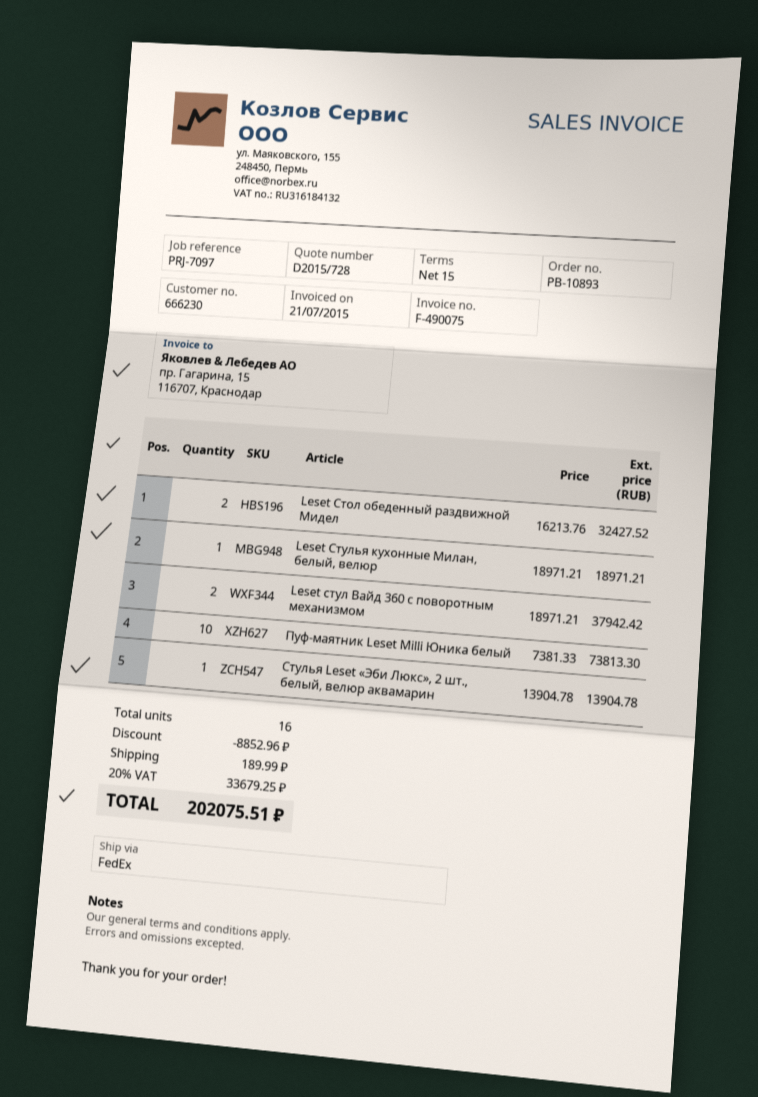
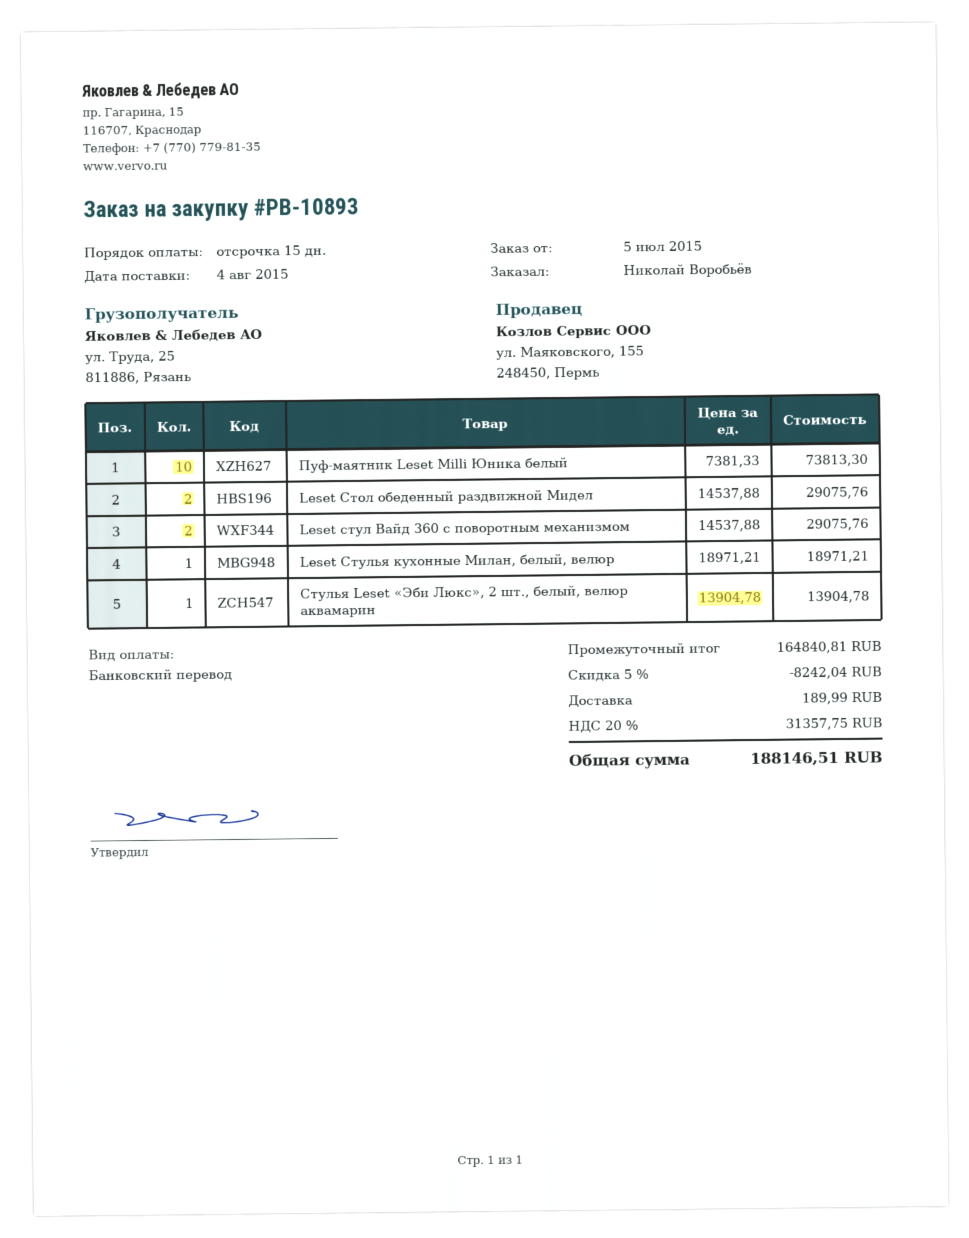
Leset Стол обеденный раздвижной Мидел: 2 x 16213.76 = 32427.52 -> 2 x 14537.88 = 29075.76
Leset стул Вайд 360 с поворотным механизмом: 2 x 18971.21 = 37942.42 -> 2 x 14537.88 = 29075.76
discount: 8852.96 -> 8242.04
tax: 20% = 33679.25 -> 20% = 31357.75
total: 202075.51 -> 188146.51

